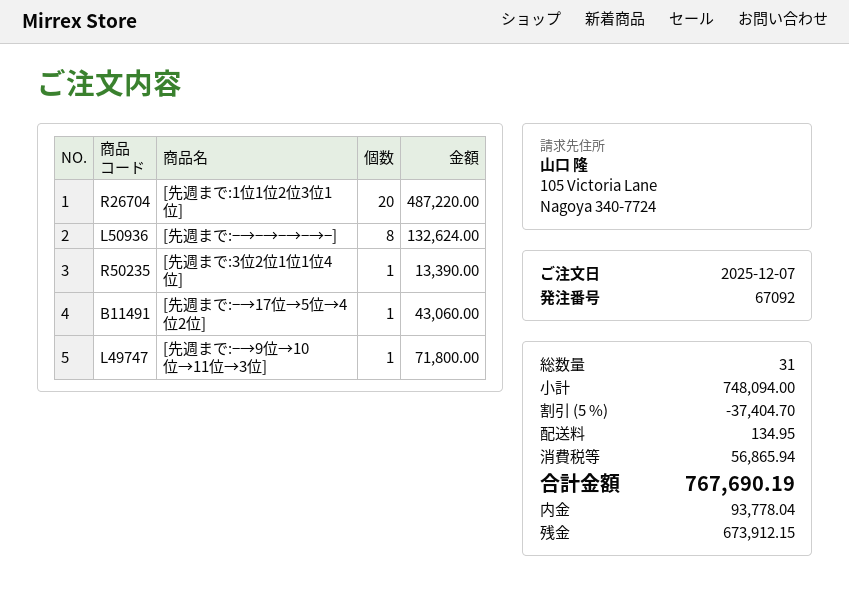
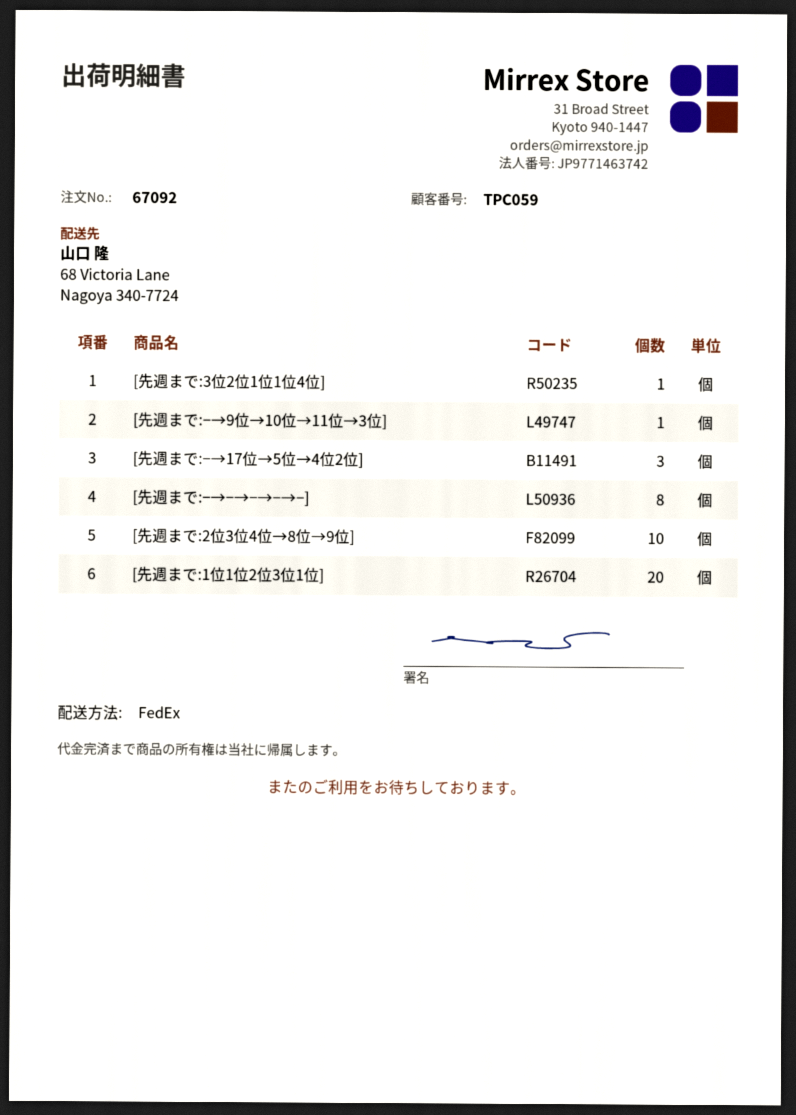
[先週まで:−→17位→5位→4位2位]: 1 -> 3
[先週まで:2位3位4位→8位→9位]: none -> 10

